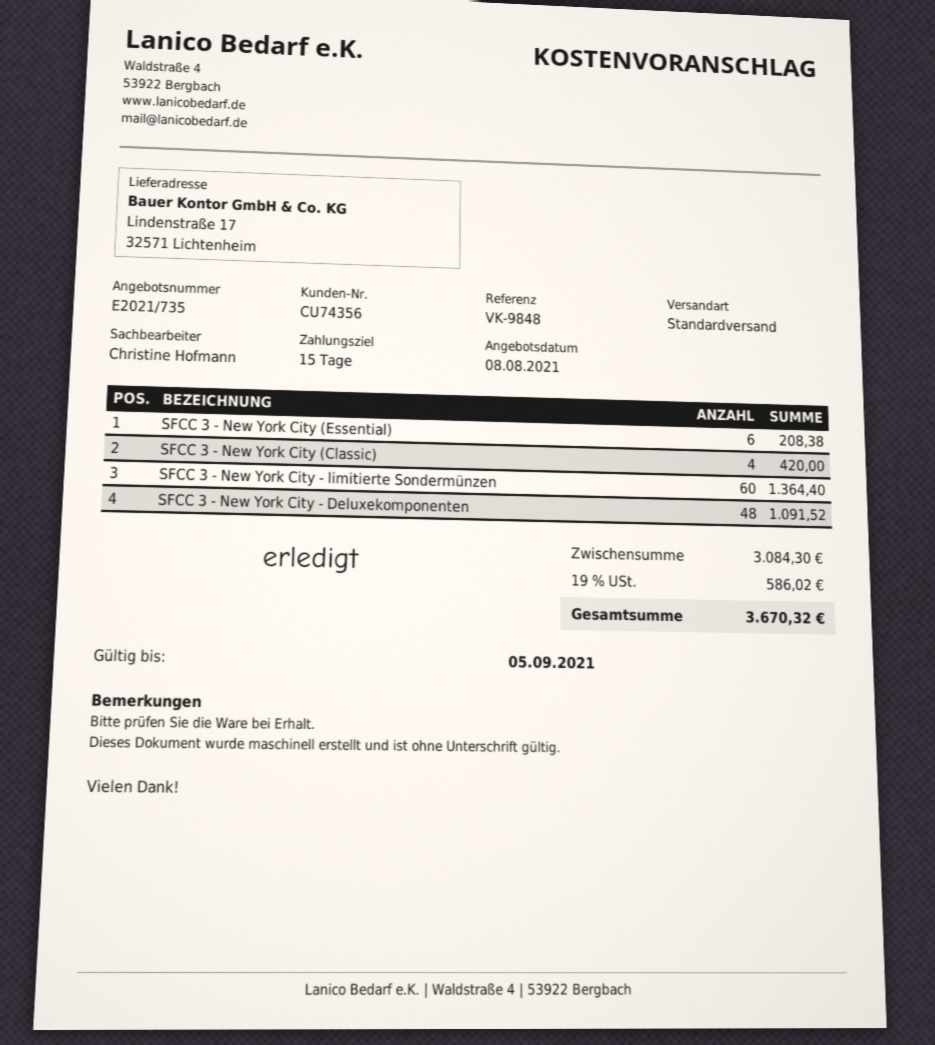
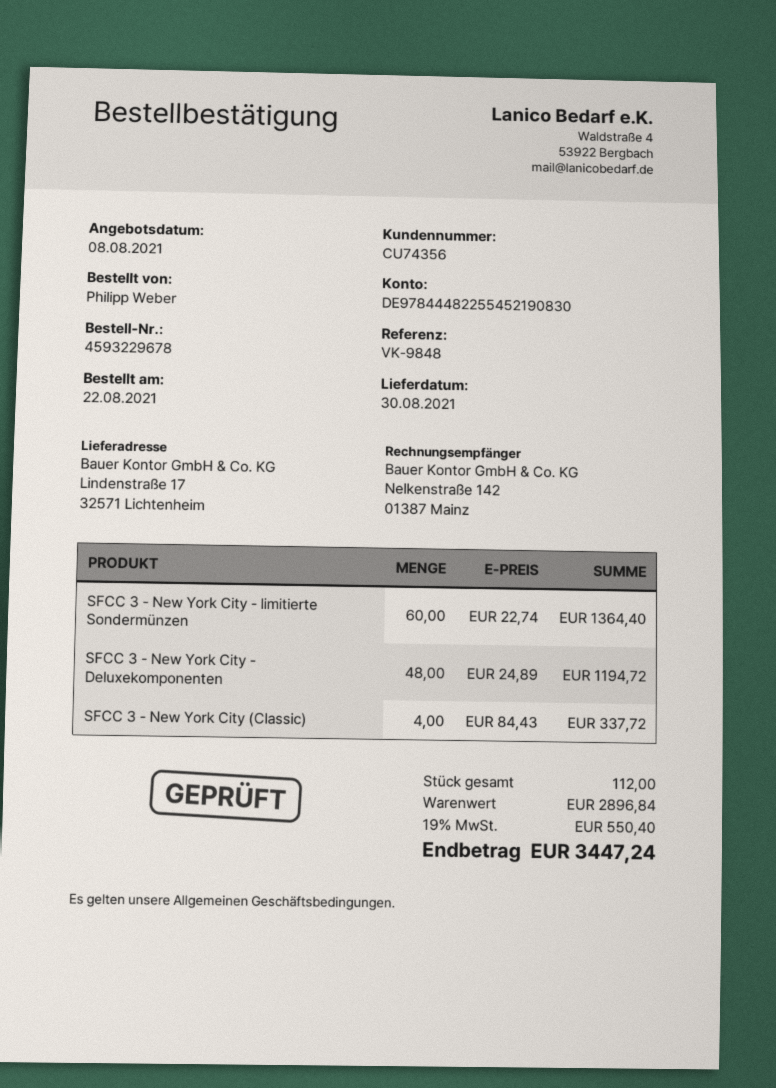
SFCC 3 - New York City (Essential): 6 for 208.38 -> none
SFCC 3 - New York City (Classic): 4 for 420.00 -> 4 for 337.72
SFCC 3 - New York City - Deluxekomponenten: 48 for 1091.52 -> 48 for 1194.72
subtotal: 3084.30 -> 2896.84
tax: 19% = 586.02 -> 19% = 550.40
total: 3670.32 -> 3447.24

